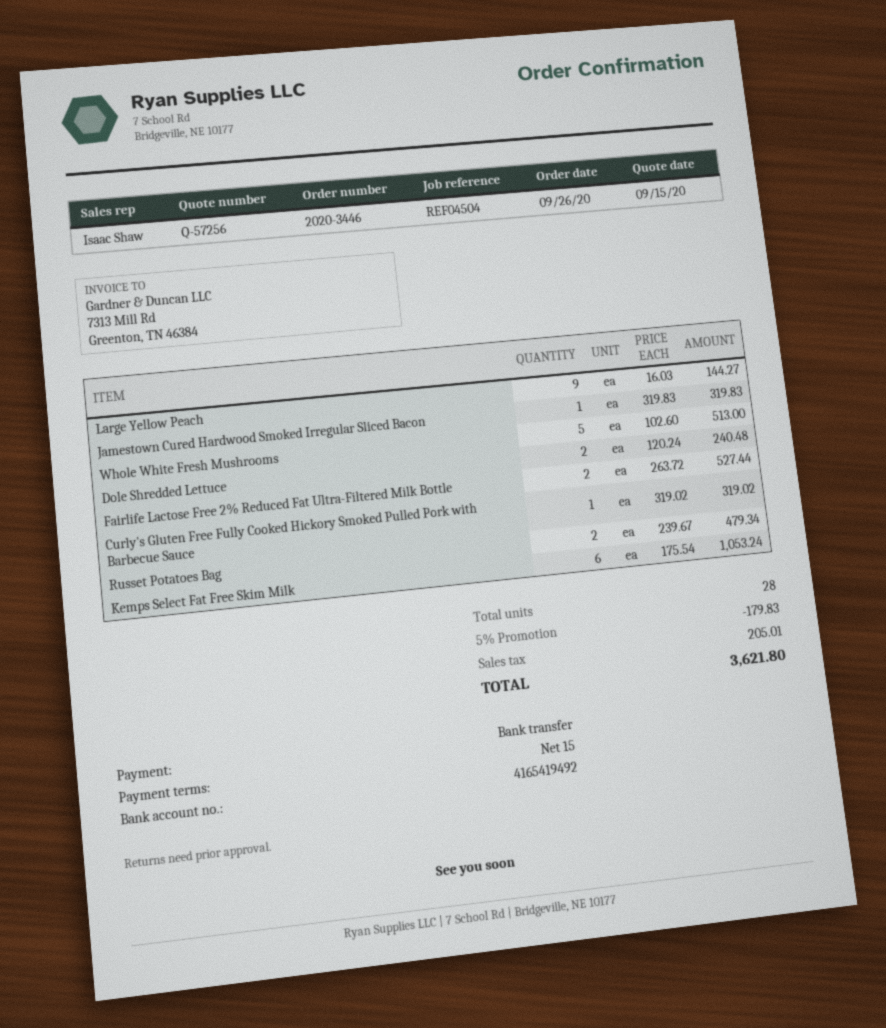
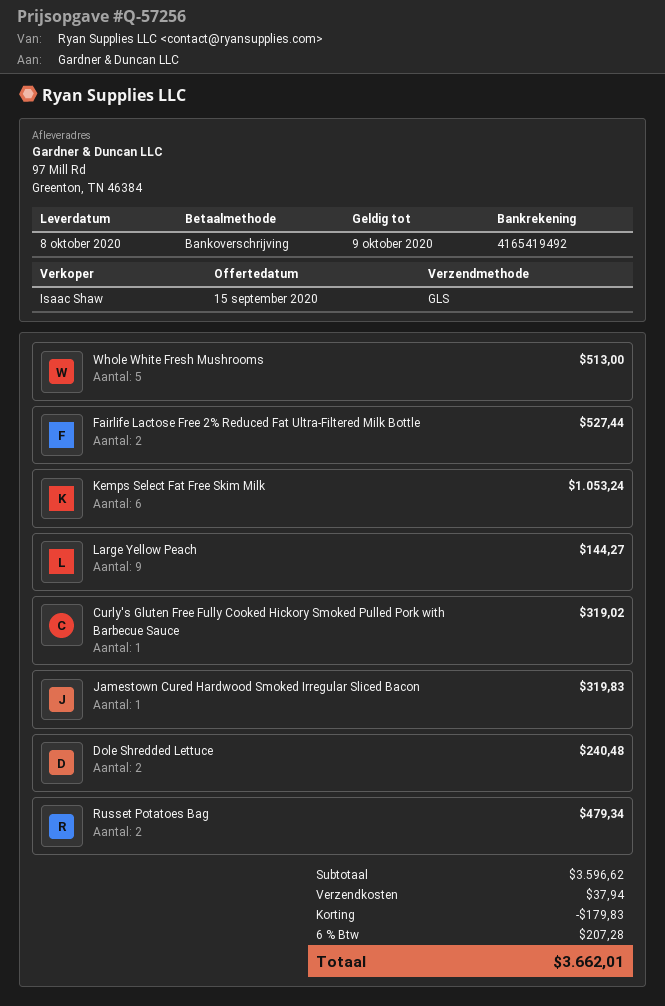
shipping: none -> 37.94
tax: 205.01 -> 207.28
total: 3621.80 -> 3662.01

